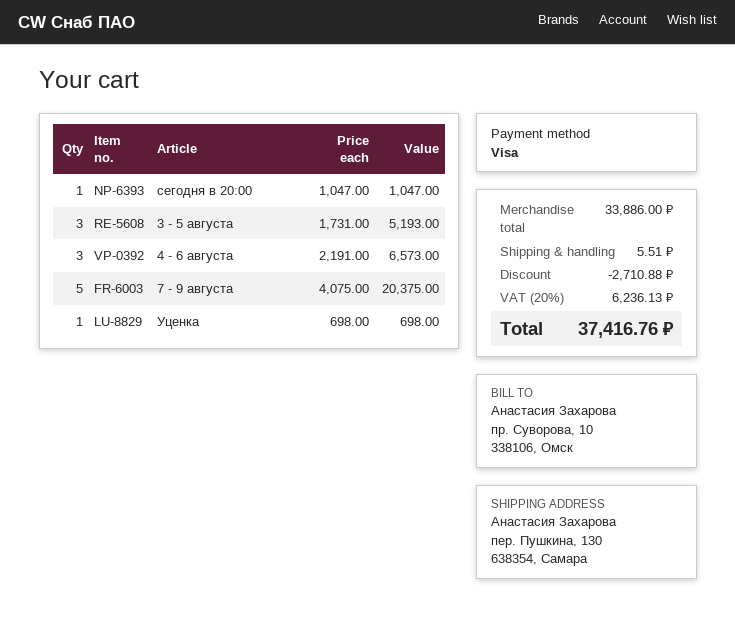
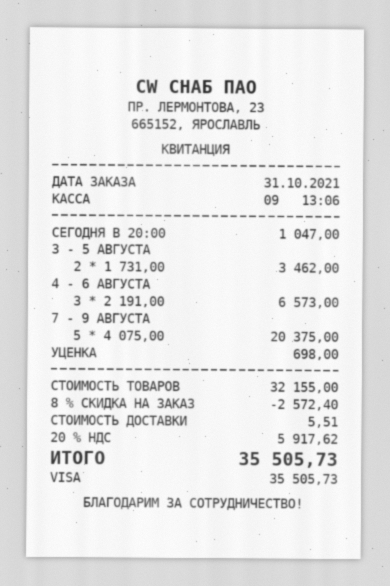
3 - 5 августа: 3 x 1731.00 = 5193.00 -> 2 x 1731.00 = 3462.00
subtotal: 33886.00 -> 32155.00
discount: 2710.88 -> 2572.40
tax: 20% = 6236.13 -> 20% = 5917.62
total: 37416.76 -> 35505.73

